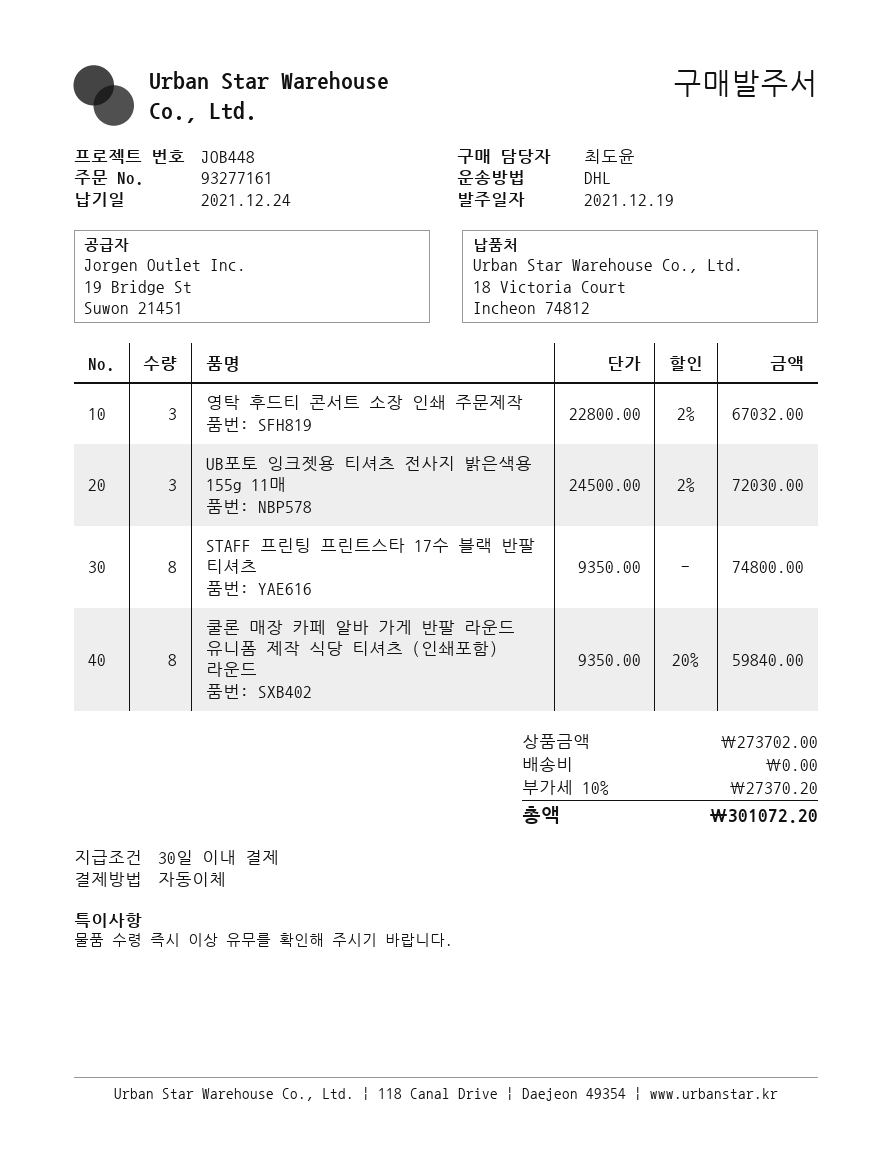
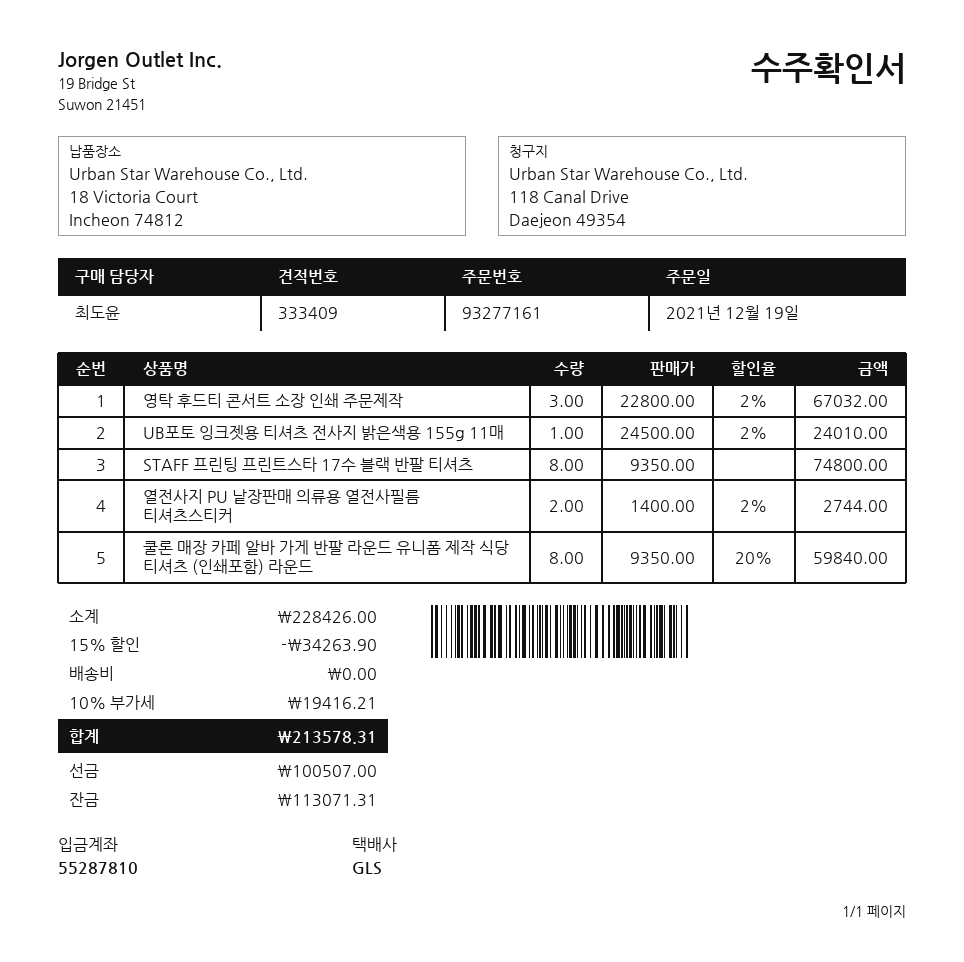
shipping method: DHL -> GLS
UB포토 잉크젯용 티셔츠 전사지 밝은색용 155g 11매: 3 x 24500.00 - 2% = 72030.00 -> 1 x 24500.00 - 2% = 24010.00
열전사지 PU 낱장판매 의류용 열전사필름 티셔츠스티커: none -> 2 x 1400.00 - 2% = 2744.00
subtotal: 273702.00 -> 228426.00
discount: none -> 15% = 34263.90
tax: 10% = 27370.20 -> 10% = 19416.21
total: 301072.20 -> 213578.31

